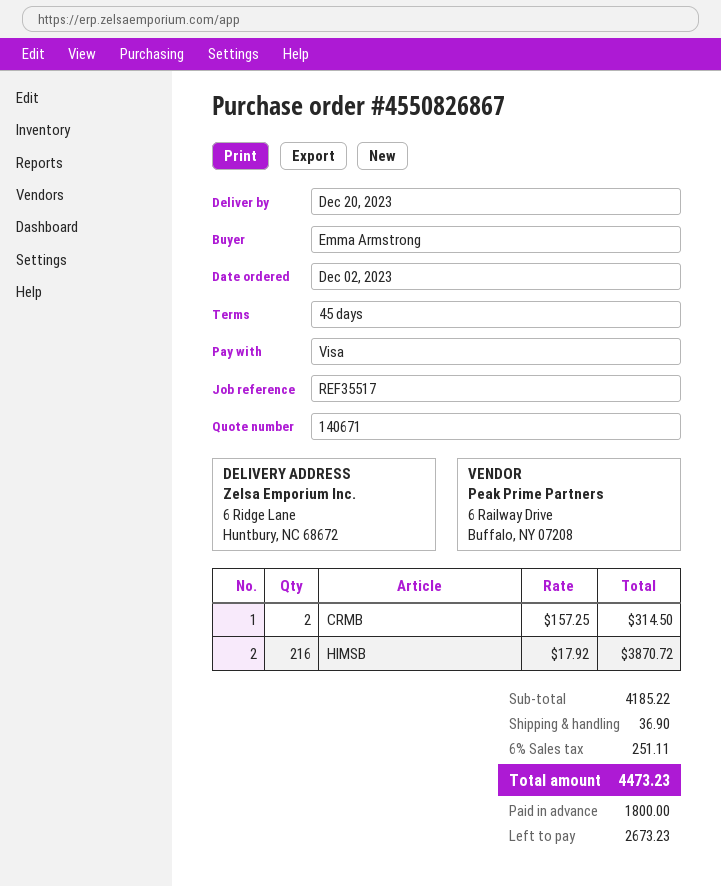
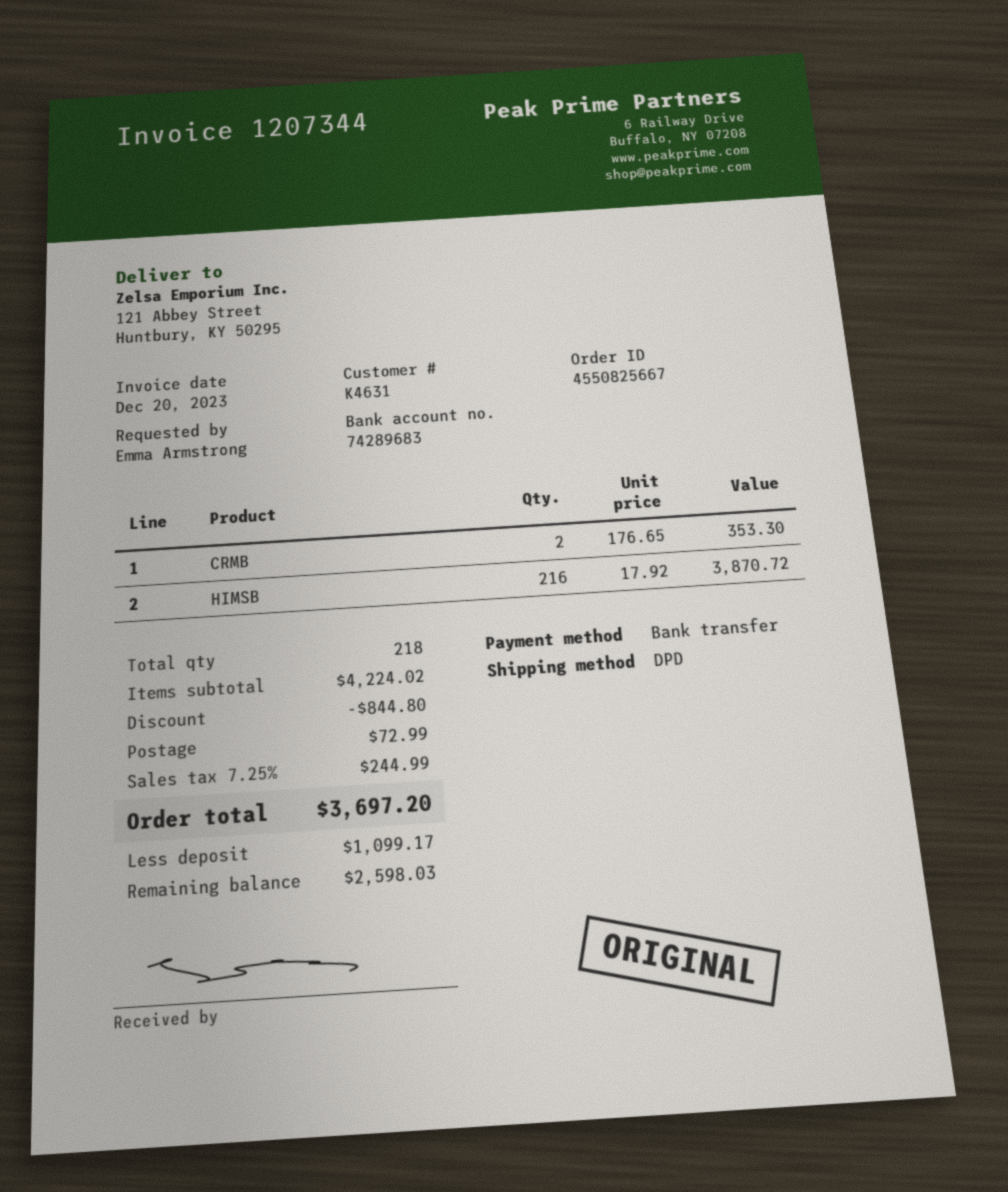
order number: 4550826867 -> 4550825667
payment method: Visa -> bank transfer
ship to: 6 Ridge Lane, Huntbury, NC 68672 -> 121 Abbey Street, Huntbury, KY 50295
CRMB: 2 x 157.25 = 314.50 -> 2 x 176.65 = 353.30
subtotal: 4185.22 -> 4224.02
discount: none -> 844.80
shipping: 36.90 -> 72.99
tax: 6% = 251.11 -> 7.25% = 244.99
total: 4473.23 -> 3697.20
deposit: 1800.00 -> 1099.17
balance: 2673.23 -> 2598.03

